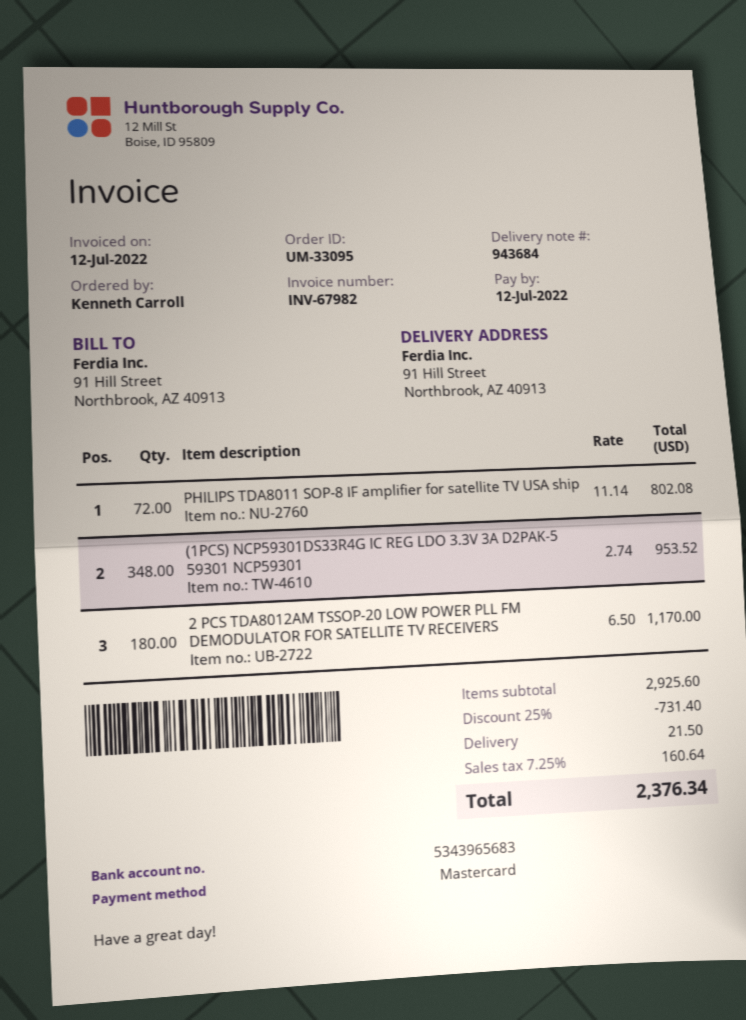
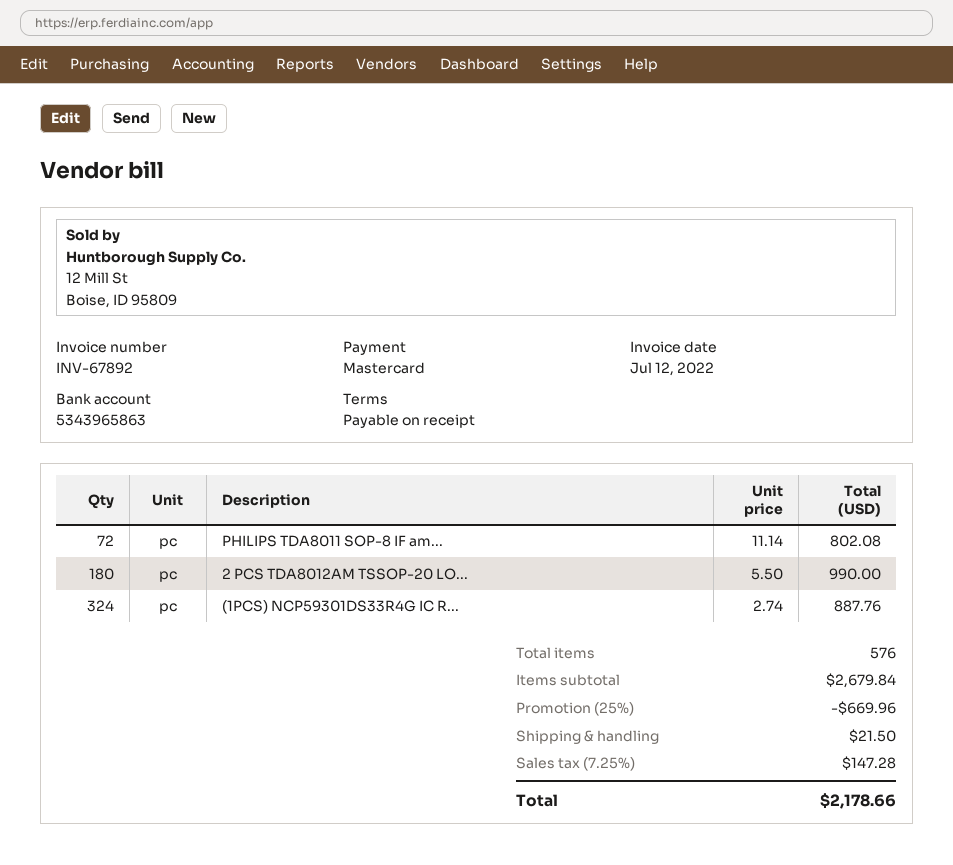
invoice number: INV-67982 -> INV-67892
bank account: 5343965683 -> 5343965863
(1PCS) NCP59301DS33R4G IC REG LDO 3.3V 3A D2PAK-5 59301 NCP59301: 348 x 2.74 = 953.52 -> 324 x 2.74 = 887.76
2 PCS TDA8012AM TSSOP-20 LOW POWER PLL FM DEMODULATOR FOR SATELLITE TV RECEIVERS: 180 x 6.50 = 1170.00 -> 180 x 5.50 = 990.00
subtotal: 2925.60 -> 2679.84
discount: 25% = 731.40 -> 25% = 669.96
tax: 7.25% = 160.64 -> 7.25% = 147.28
total: 2376.34 -> 2178.66

